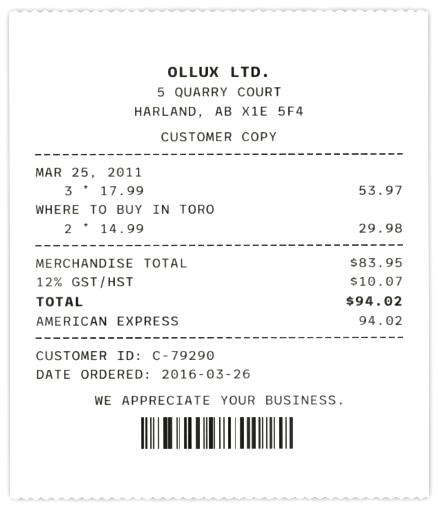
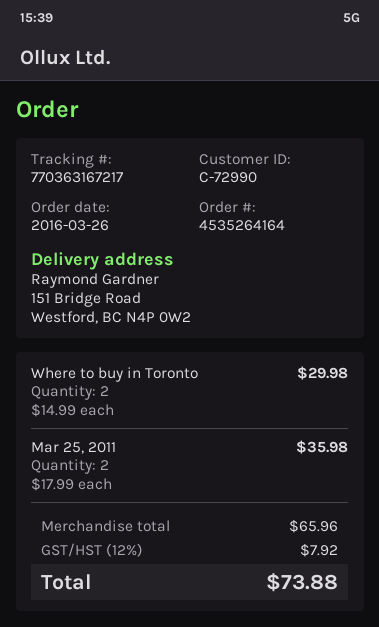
customer number: C-79290 -> C-72990
MAR 25, 2011: 3 x 17.99 = 53.97 -> 2 x 17.99 = 35.98
subtotal: 83.95 -> 65.96
tax: 12% = 10.07 -> 12% = 7.92
total: 94.02 -> 73.88

